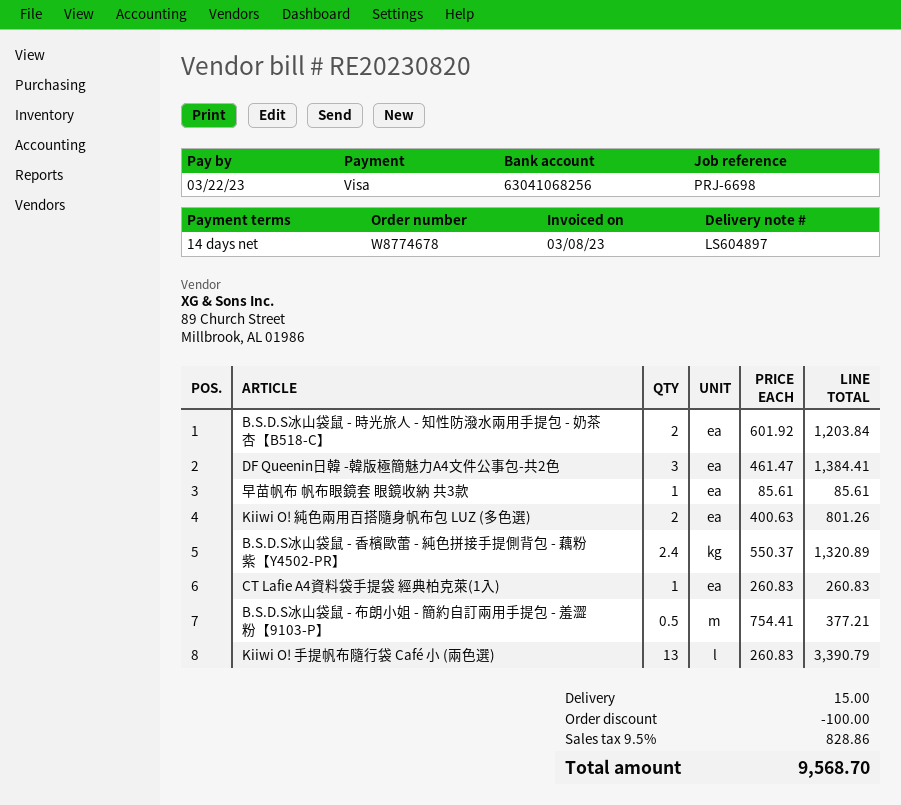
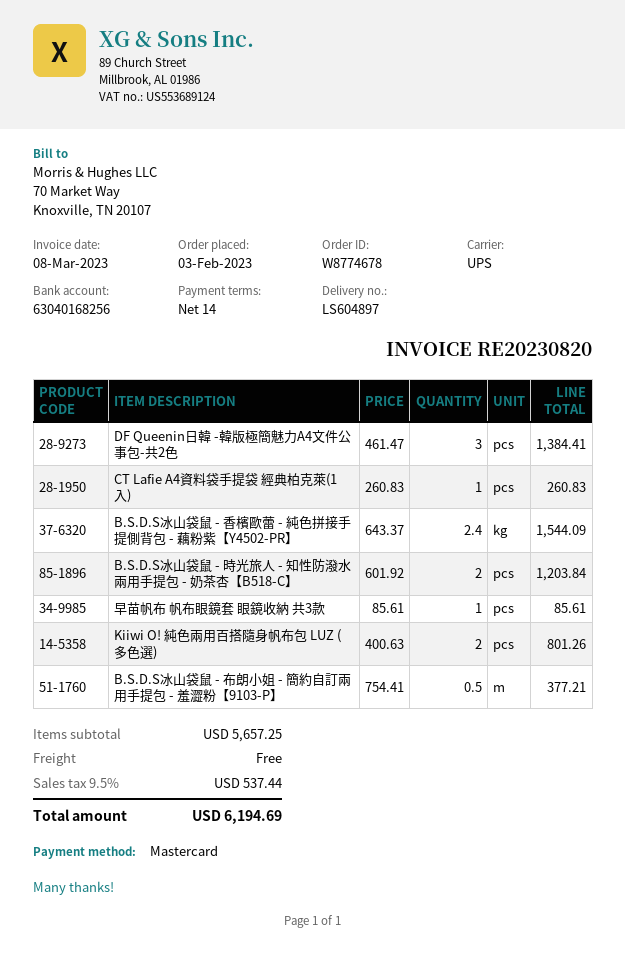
payment method: Visa -> Mastercard
bank account: 63041068256 -> 63040168256
B.S.D.S冰山袋鼠 - 香檳歐蕾 - 純色拼接手提側背包 - 藕粉紫【Y4502-PR】: 2.4 x 550.37 = 1320.89 -> 2.4 x 643.37 = 1544.09
Kiiwi O! 手提帆布隨行袋 Café 小 (兩色選): 13 x 260.83 = 3390.79 -> none
discount: 100.00 -> none
shipping: 15.00 -> 0.00
tax: 9.5% = 828.86 -> 9.5% = 537.44
total: 9568.70 -> 6194.69

